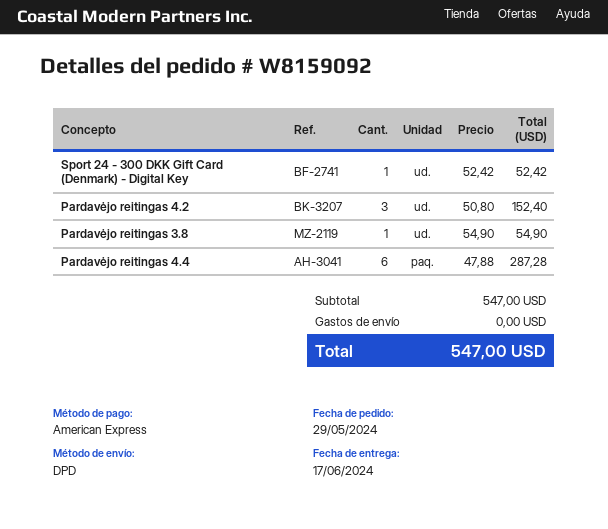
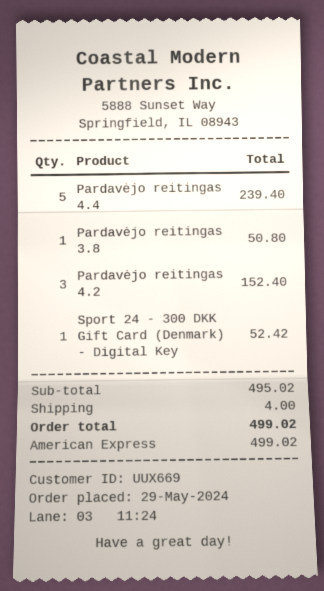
Pardavėjo reitingas 3.8: 1 for 54.90 -> 1 for 50.80
Pardavėjo reitingas 4.4: 6 for 287.28 -> 5 for 239.40
subtotal: 547.00 -> 495.02
shipping: 0.00 -> 4.00
total: 547.00 -> 499.02

